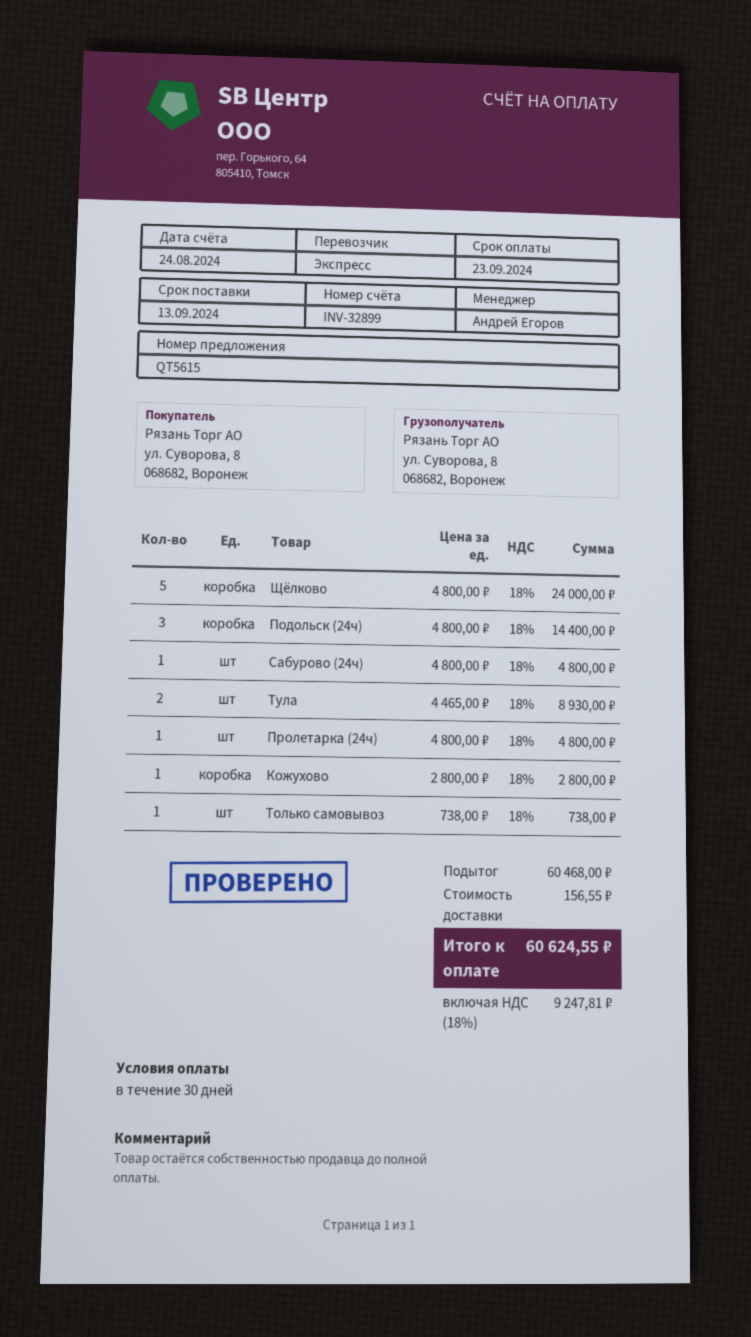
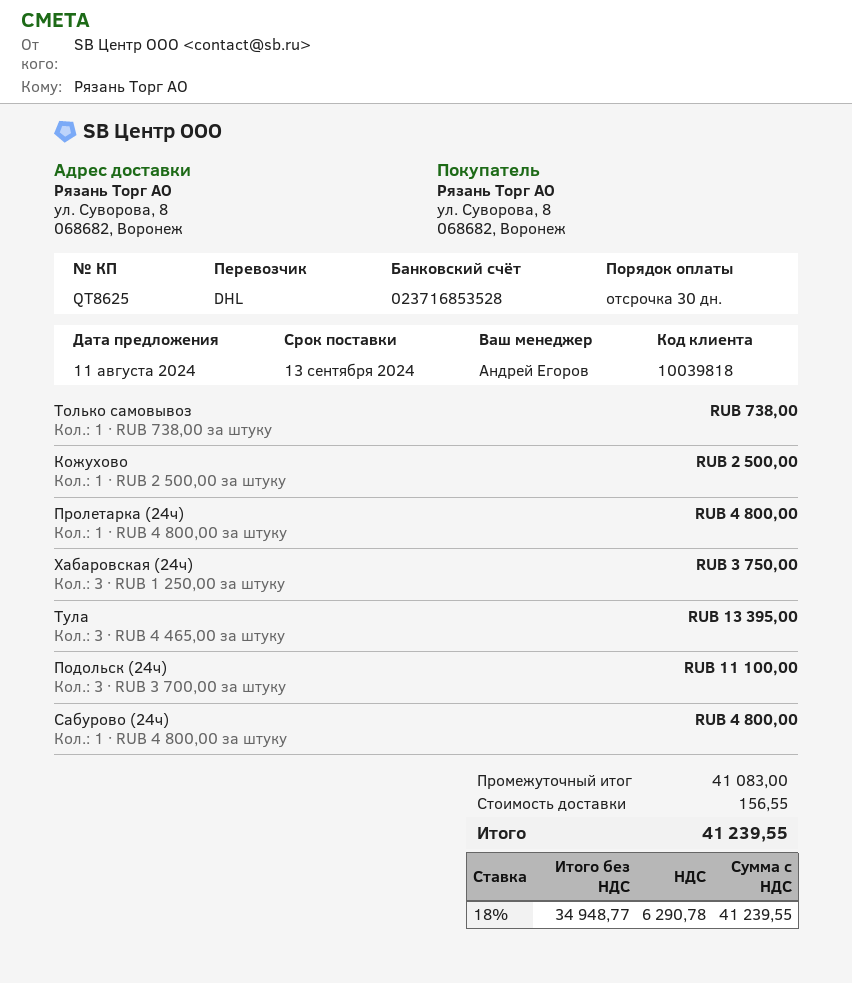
quote number: QT5615 -> QT8625
shipping method: express -> DHL
Щёлково: 5 x 4800.00 = 24000.00 -> none
Подольск (24ч): 3 x 4800.00 = 14400.00 -> 3 x 3700.00 = 11100.00
Тула: 2 x 4465.00 = 8930.00 -> 3 x 4465.00 = 13395.00
Кожухово: 1 x 2800.00 = 2800.00 -> 1 x 2500.00 = 2500.00
Хабаровская (24ч): none -> 3 x 1250.00 = 3750.00
subtotal: 60468.00 -> 41083.00
tax: 18% = 9247.81 -> 18% = 6290.78
total: 60624.55 -> 41239.55

